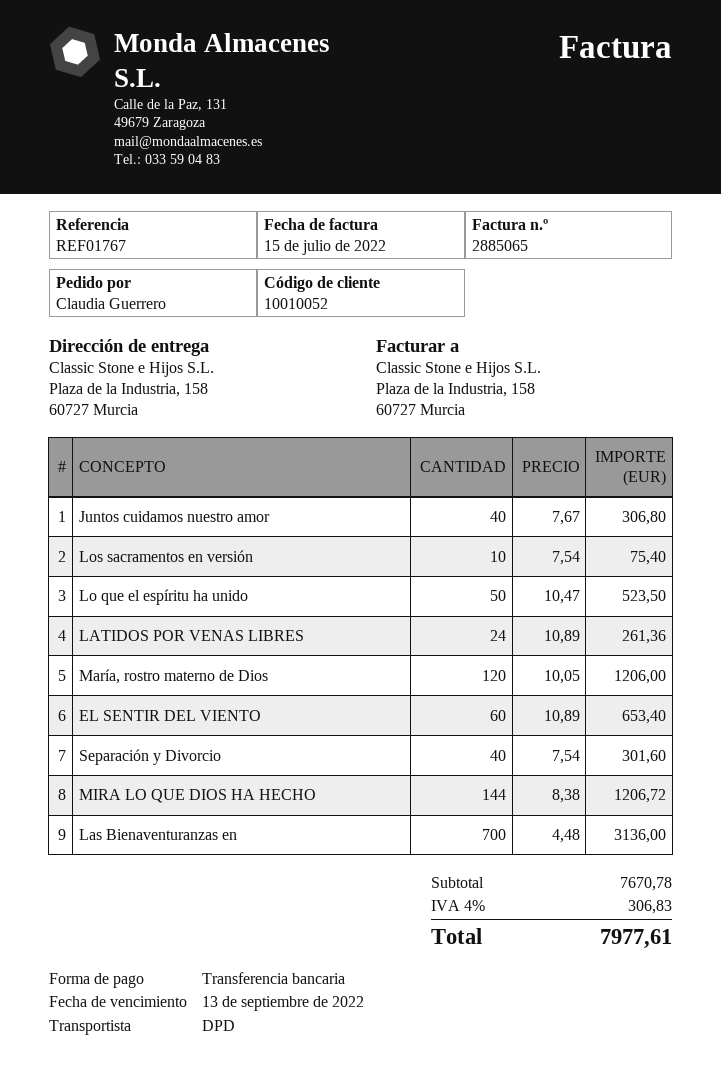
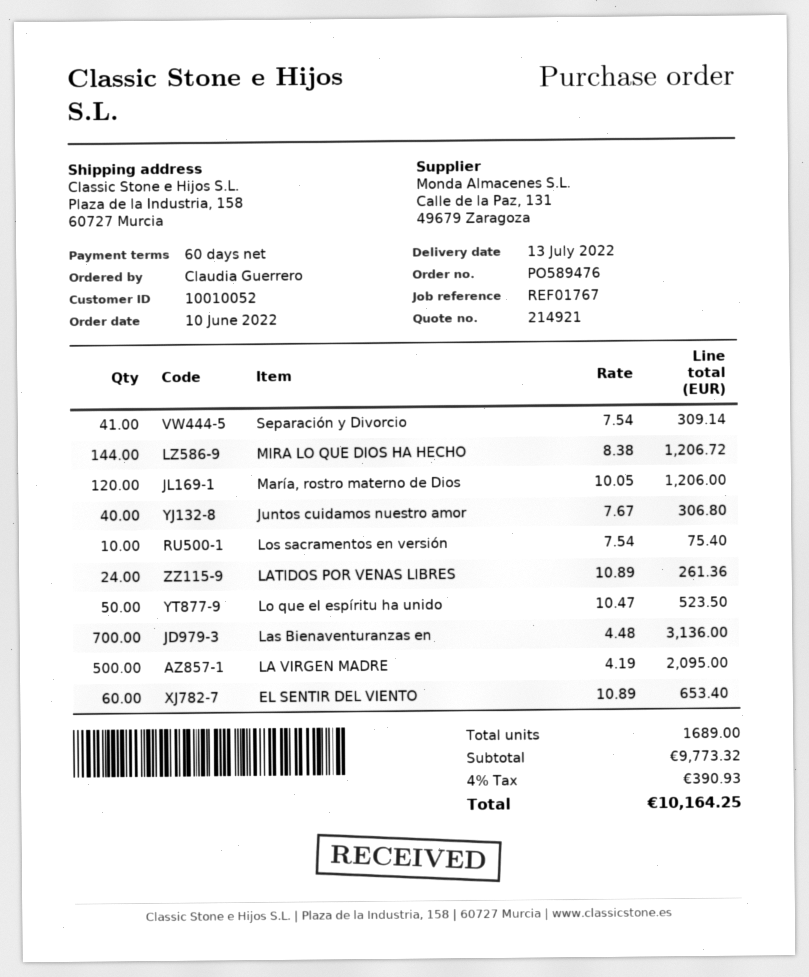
Separación y Divorcio: 40 x 7.54 = 301.60 -> 41 x 7.54 = 309.14
LA VIRGEN MADRE: none -> 500 x 4.19 = 2095.00
subtotal: 7670.78 -> 9773.32
tax: 4% = 306.83 -> 4% = 390.93
total: 7977.61 -> 10164.25

